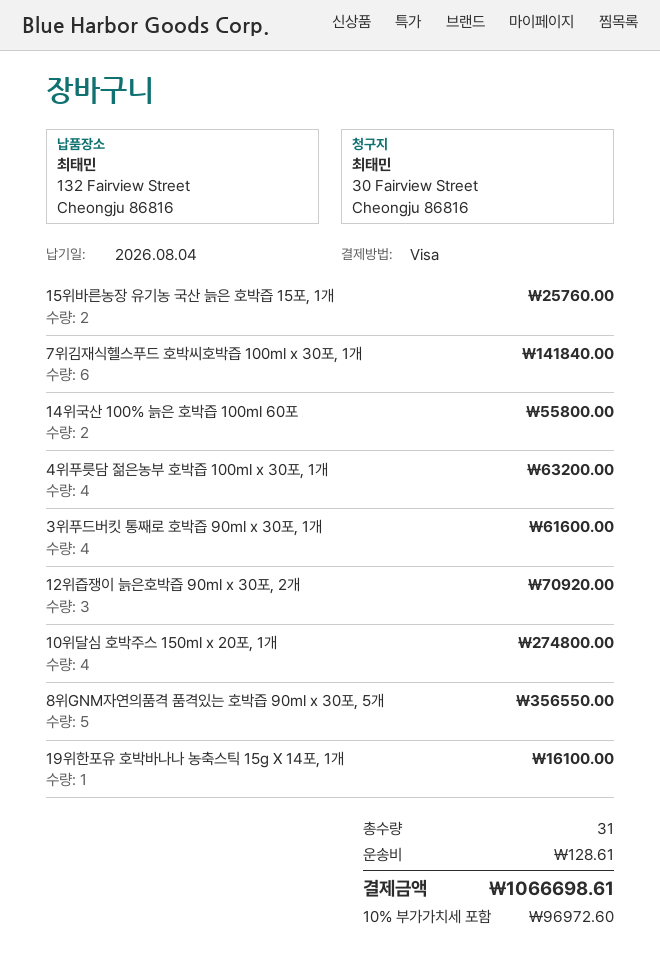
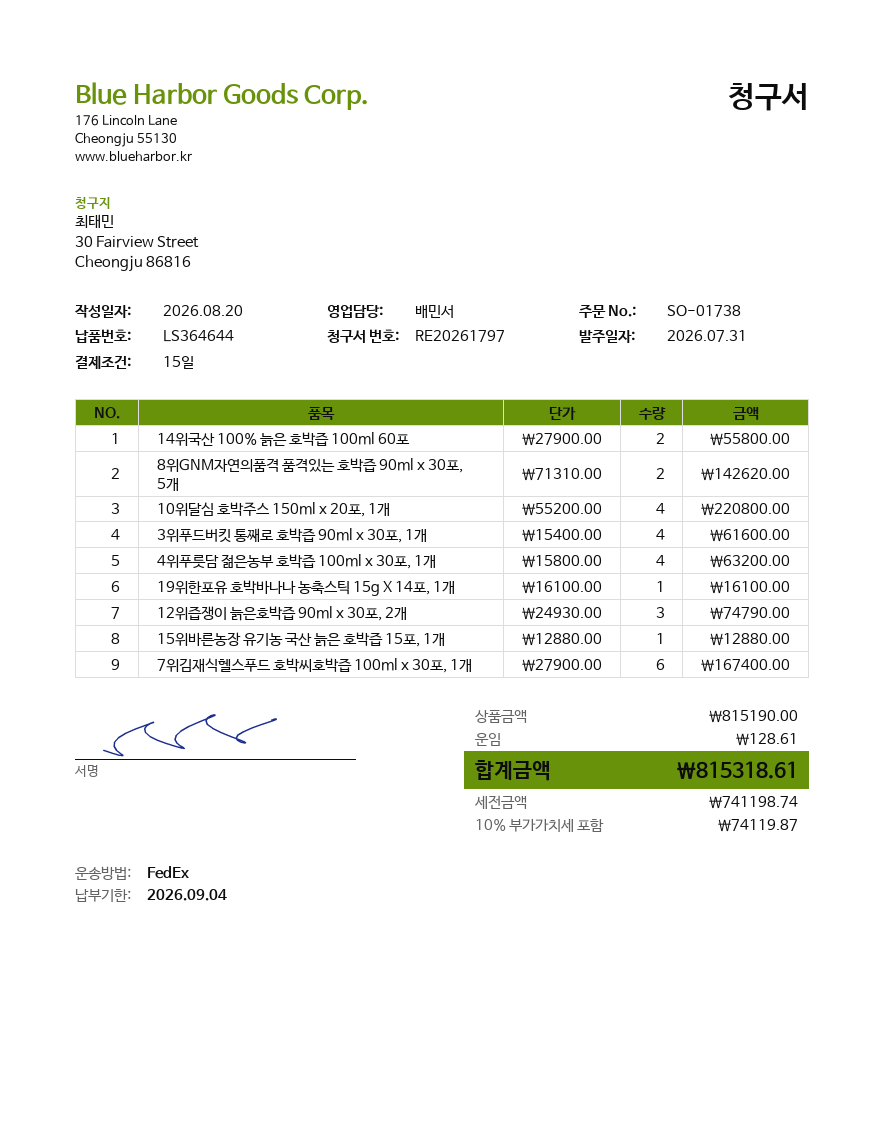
15위바른농장 유기농 국산 늙은 호박즙 15포, 1개: 2 for 25760.00 -> 1 for 12880.00
7위김재식헬스푸드 호박씨호박즙 100ml x 30포, 1개: 6 for 141840.00 -> 6 for 167400.00
12위즙쟁이 늙은호박즙 90ml x 30포, 2개: 3 for 70920.00 -> 3 for 74790.00
10위달심 호박주스 150ml x 20포, 1개: 4 for 274800.00 -> 4 for 220800.00
8위GNM자연의품격 품격있는 호박즙 90ml x 30포, 5개: 5 for 356550.00 -> 2 for 142620.00
tax: 10% = 96972.60 -> 10% = 74119.87
total: 1066698.61 -> 815318.61

